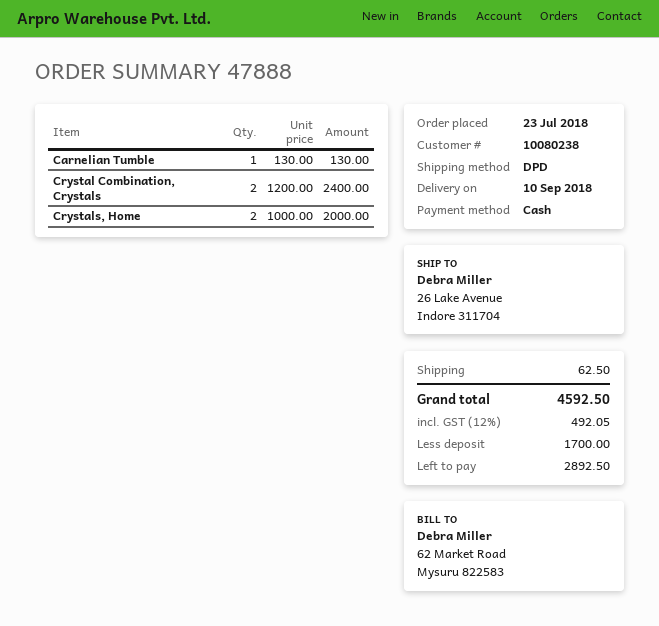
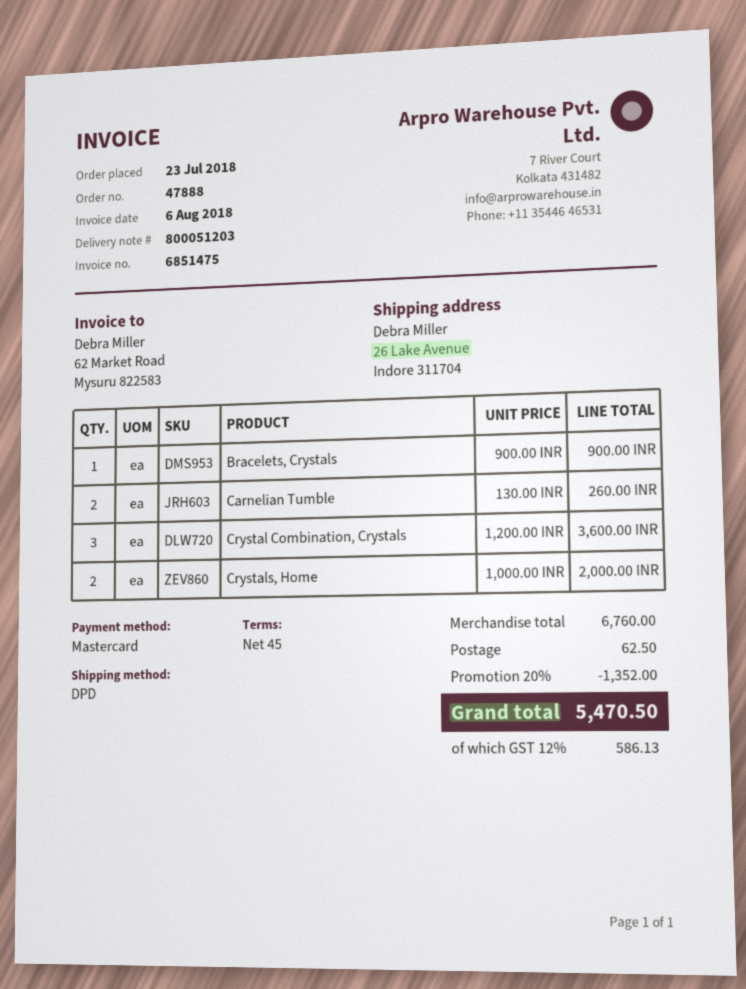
payment method: cash -> Mastercard
Carnelian Tumble: 1 x 130.00 = 130.00 -> 2 x 130.00 = 260.00
Crystal Combination, Crystals: 2 x 1200.00 = 2400.00 -> 3 x 1200.00 = 3600.00
Bracelets, Crystals: none -> 1 x 900.00 = 900.00
discount: none -> 20% = 1352.00
tax: 12% = 492.05 -> 12% = 586.13
total: 4592.50 -> 5470.50

